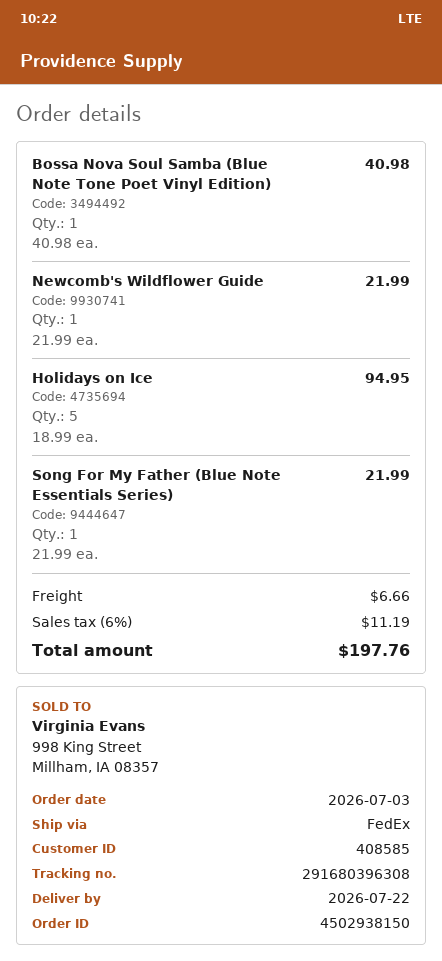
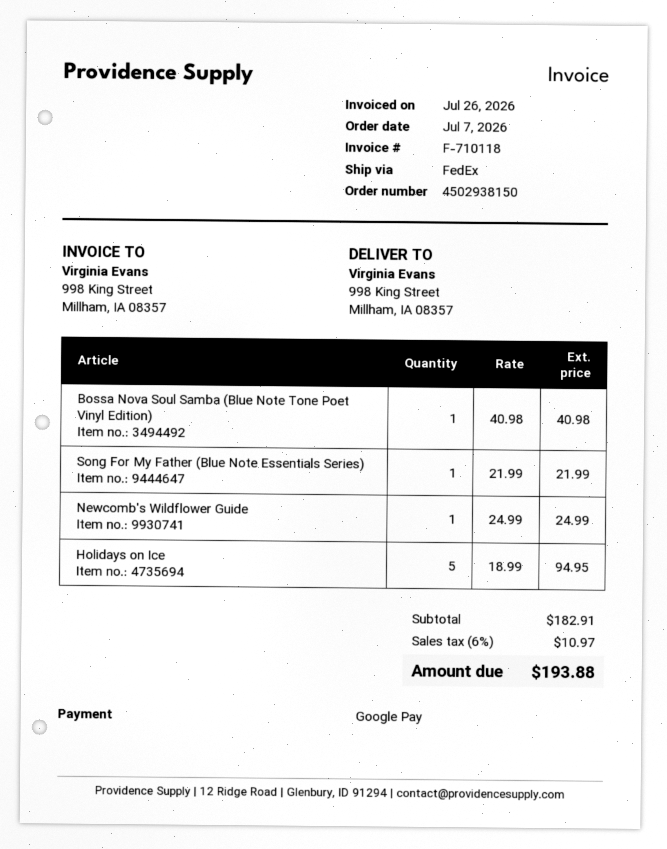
order date: 2026-07-03 -> 2026-07-07
Newcomb's Wildflower Guide: 1 x 21.99 = 21.99 -> 1 x 24.99 = 24.99
shipping: 6.66 -> none
tax: 6% = 11.19 -> 6% = 10.97
total: 197.76 -> 193.88

